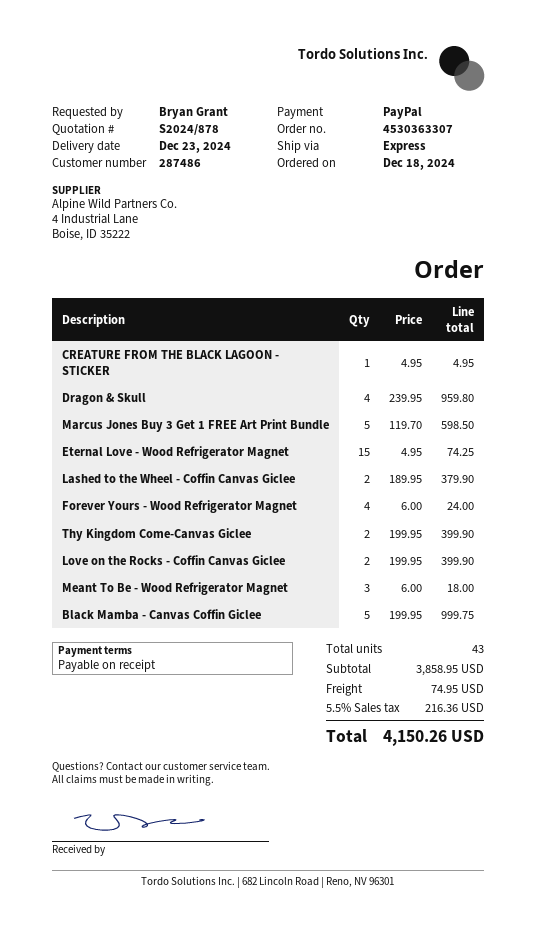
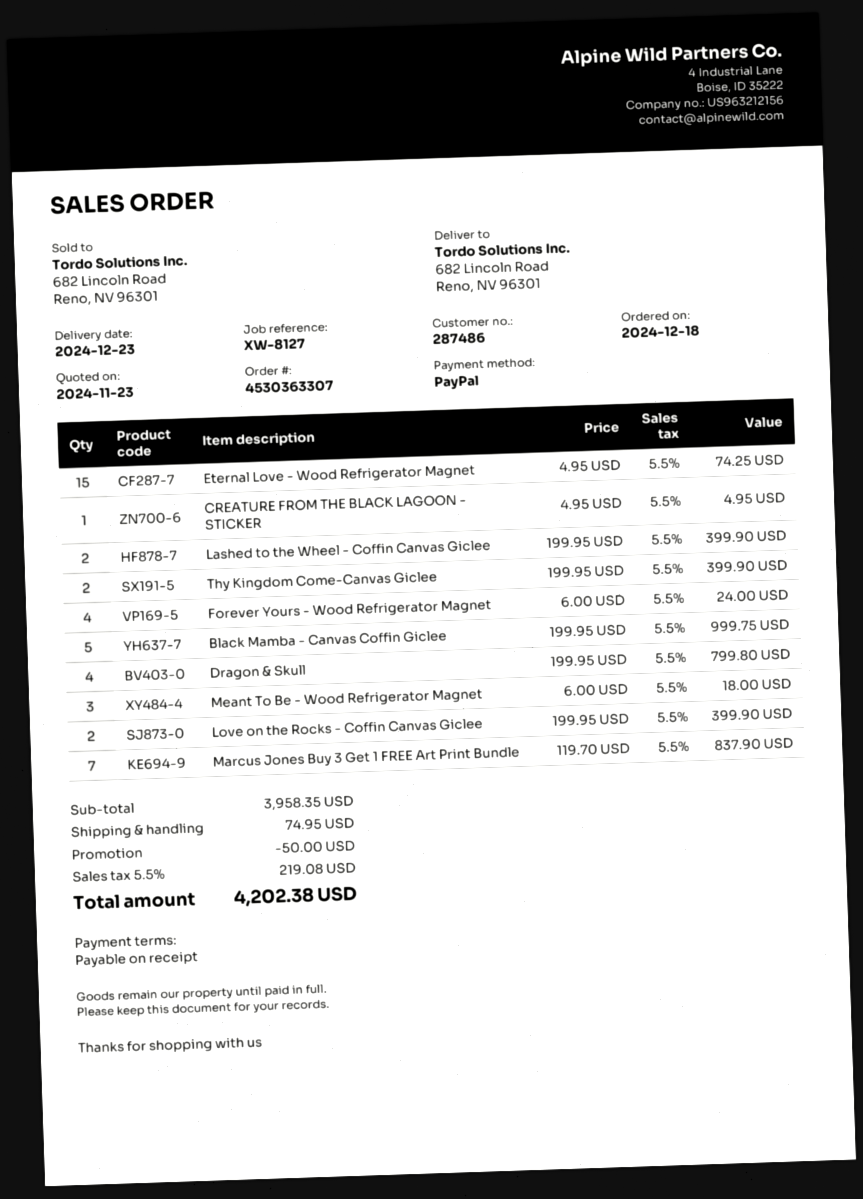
Dragon & Skull: 4 x 239.95 = 959.80 -> 4 x 199.95 = 799.80
Marcus Jones Buy 3 Get 1 FREE Art Print Bundle: 5 x 119.70 = 598.50 -> 7 x 119.70 = 837.90
Lashed to the Wheel - Coffin Canvas Giclee: 2 x 189.95 = 379.90 -> 2 x 199.95 = 399.90
subtotal: 3858.95 -> 3958.35
discount: none -> 50.00
tax: 5.5% = 216.36 -> 5.5% = 219.08
total: 4150.26 -> 4202.38

